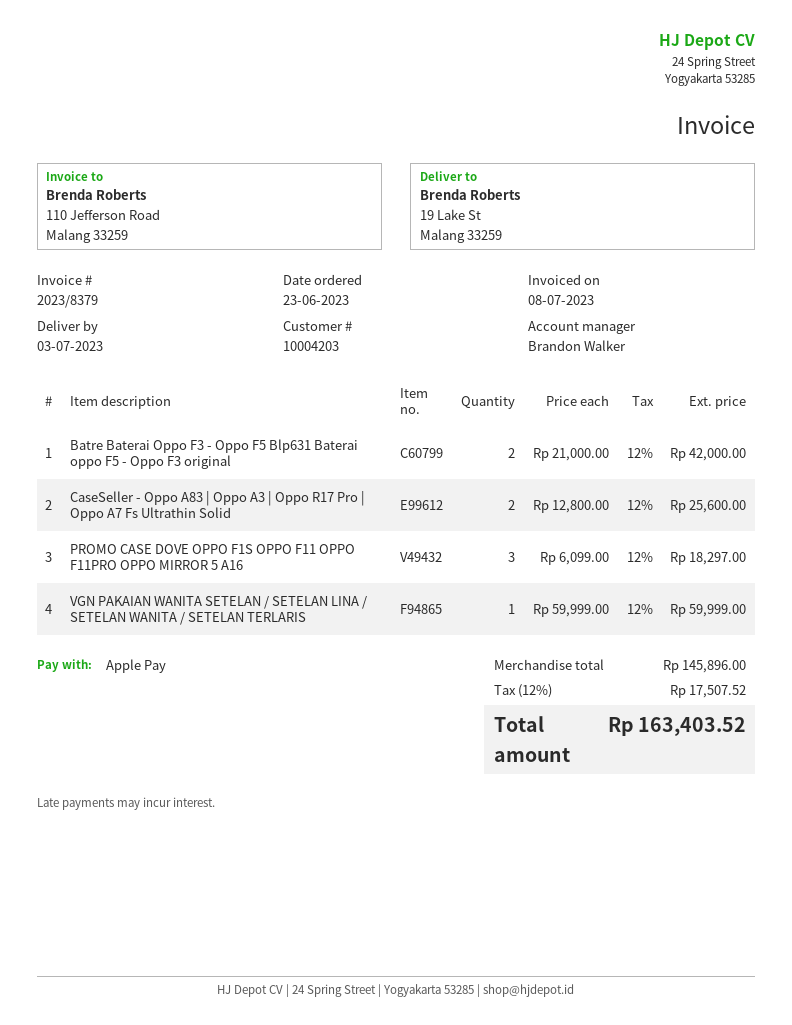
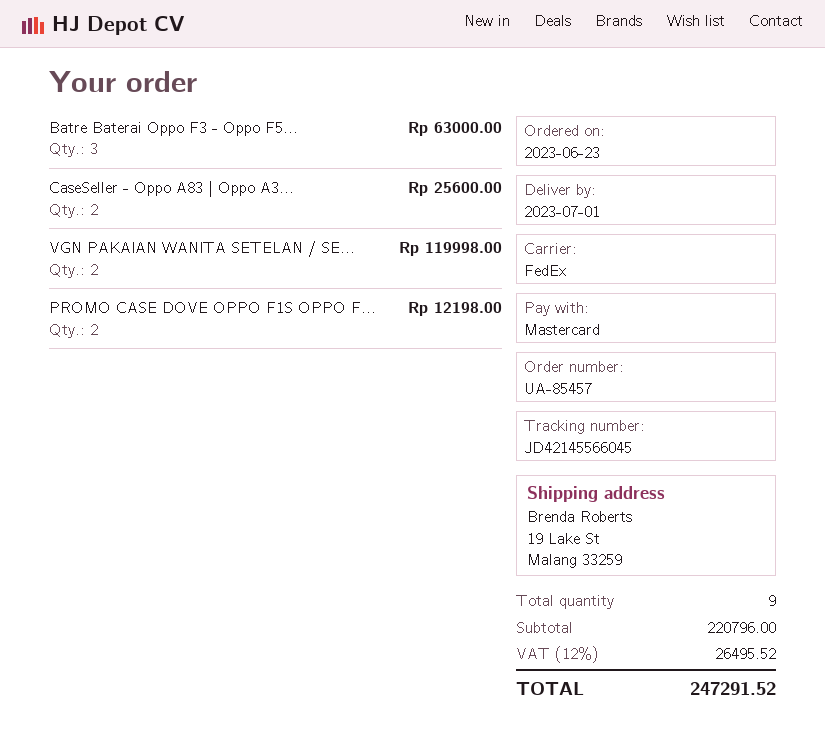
delivery date: 2023-07-03 -> 2023-07-01
payment method: Apple Pay -> Mastercard
Batre Baterai Oppo F3 - Oppo F5 Blp631 Baterai oppo F5 - Oppo F3 original: 2 for 42000.00 -> 3 for 63000.00
PROMO CASE DOVE OPPO F1S OPPO F11 OPPO F11PRO OPPO MIRROR 5 A16: 3 for 18297.00 -> 2 for 12198.00
VGN PAKAIAN WANITA SETELAN / SETELAN LINA / SETELAN WANITA / SETELAN TERLARIS: 1 for 59999.00 -> 2 for 119998.00
subtotal: 145896.00 -> 220796.00
tax: 12% = 17507.52 -> 12% = 26495.52
total: 163403.52 -> 247291.52

